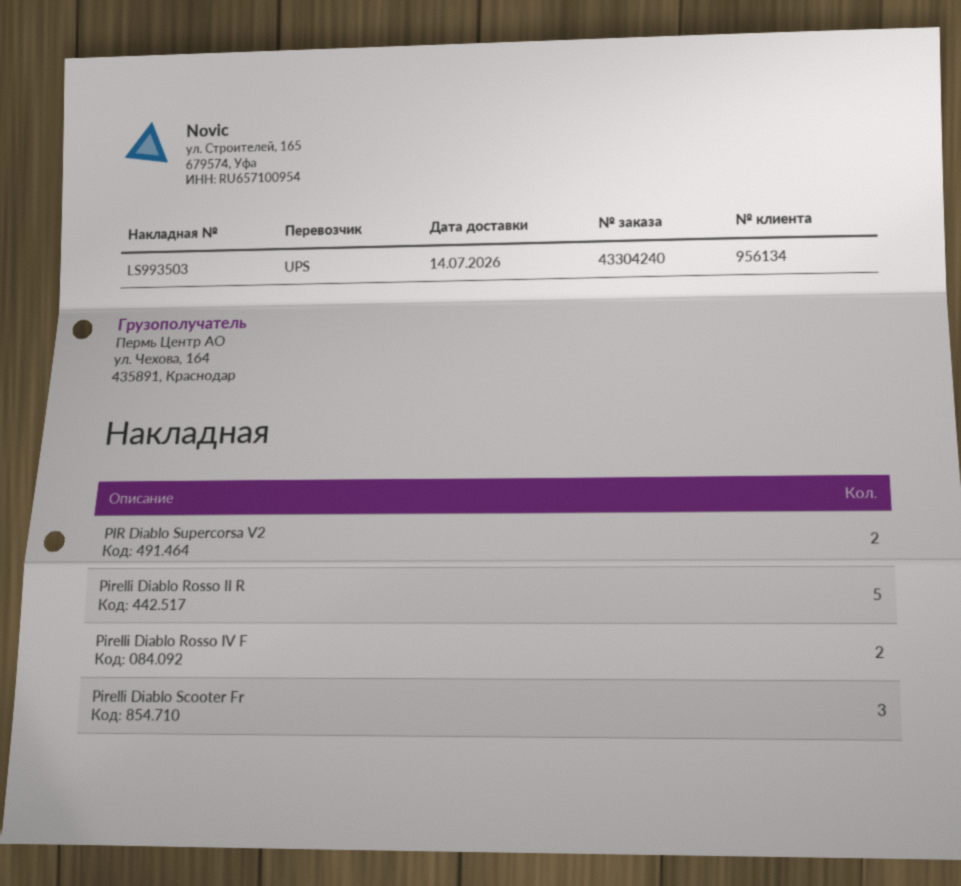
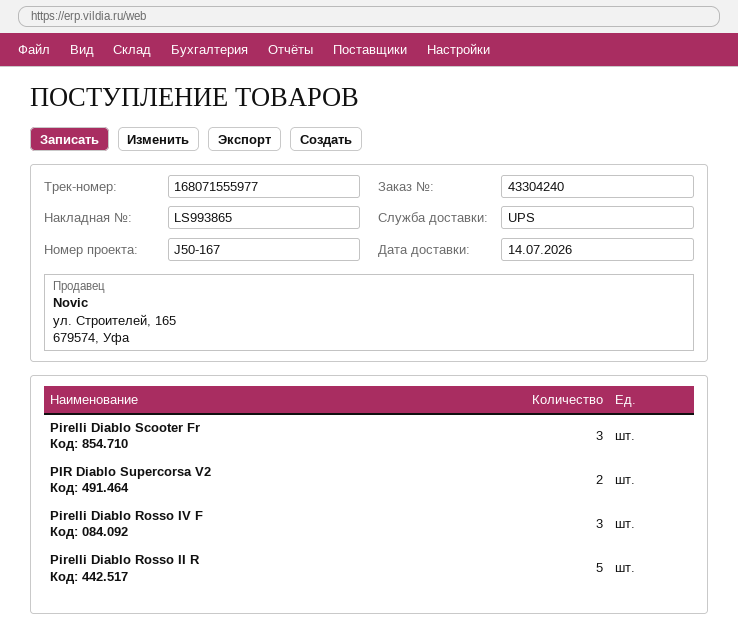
delivery note number: LS993503 -> LS993865
Pirelli Diablo Rosso IV F: 2 -> 3

